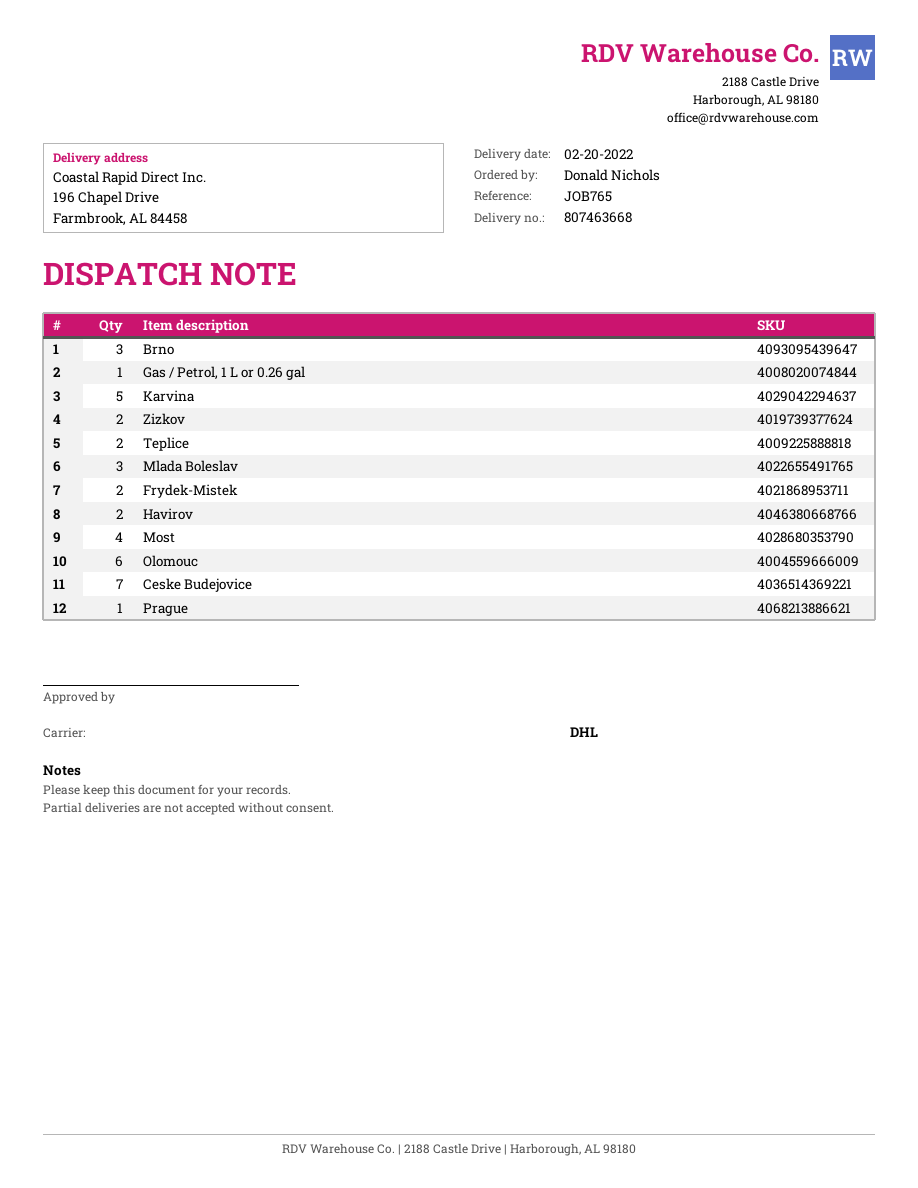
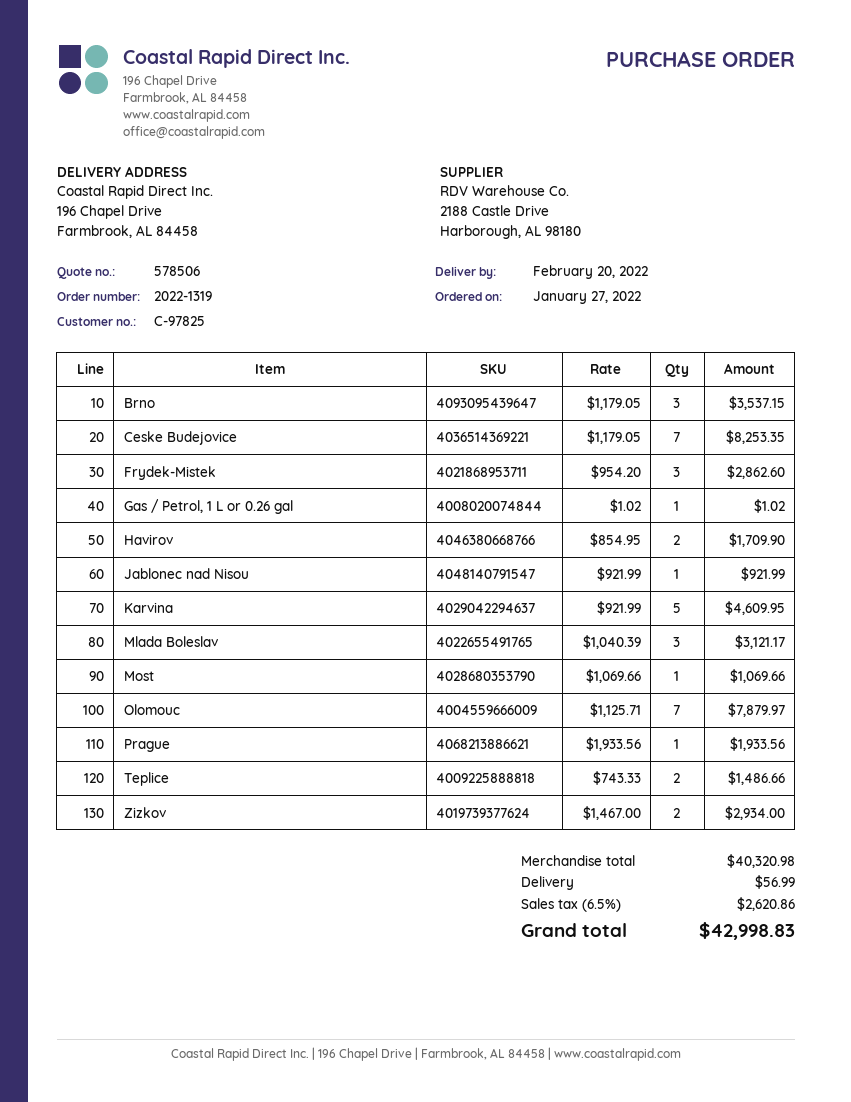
Frydek-Mistek: 2 -> 3
Most: 4 -> 1
Olomouc: 6 -> 7
Jablonec nad Nisou: none -> 1

